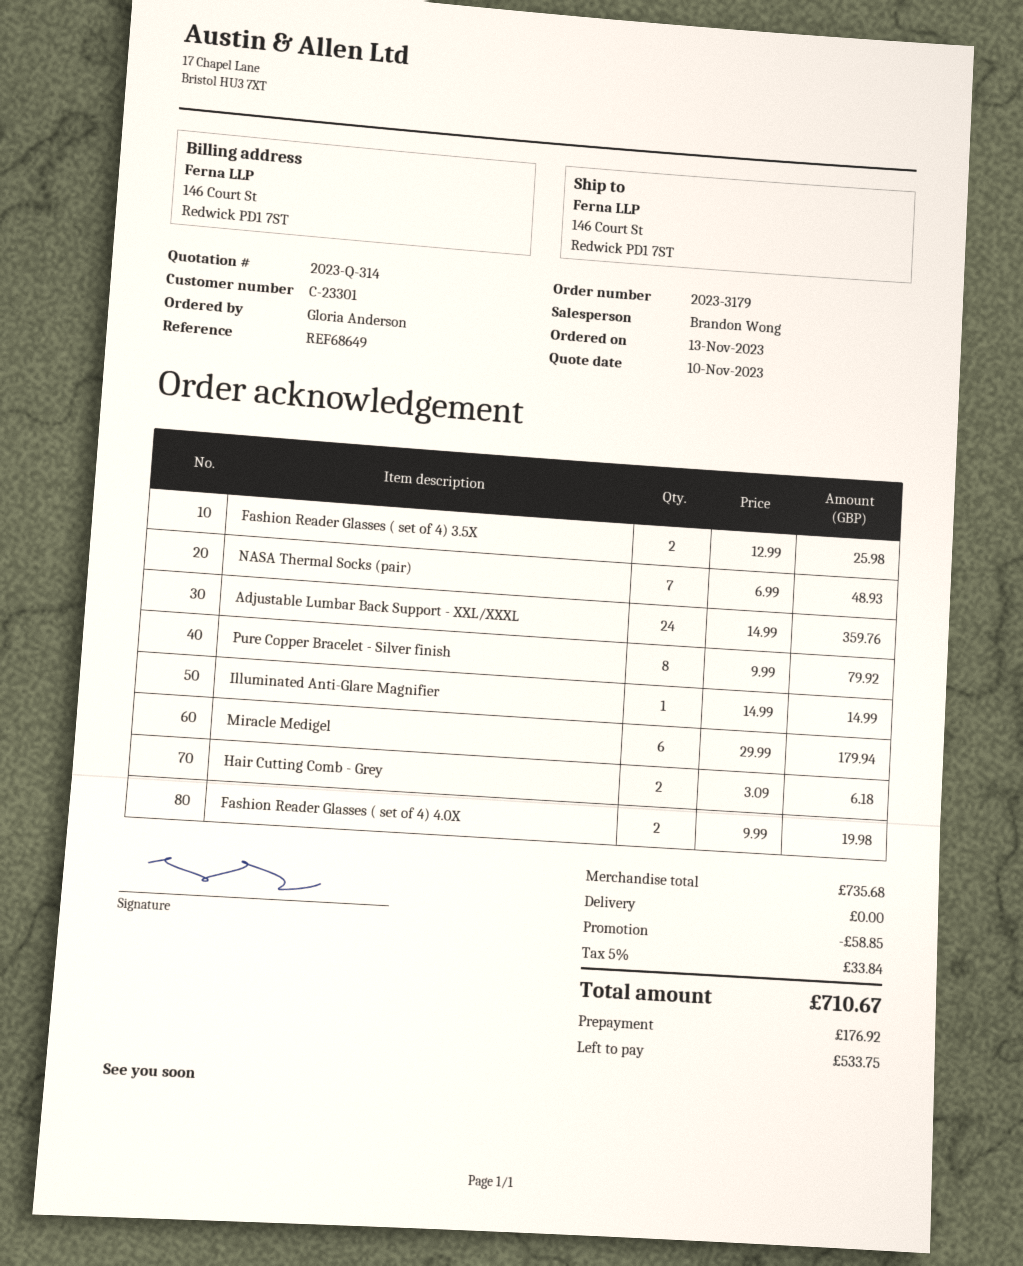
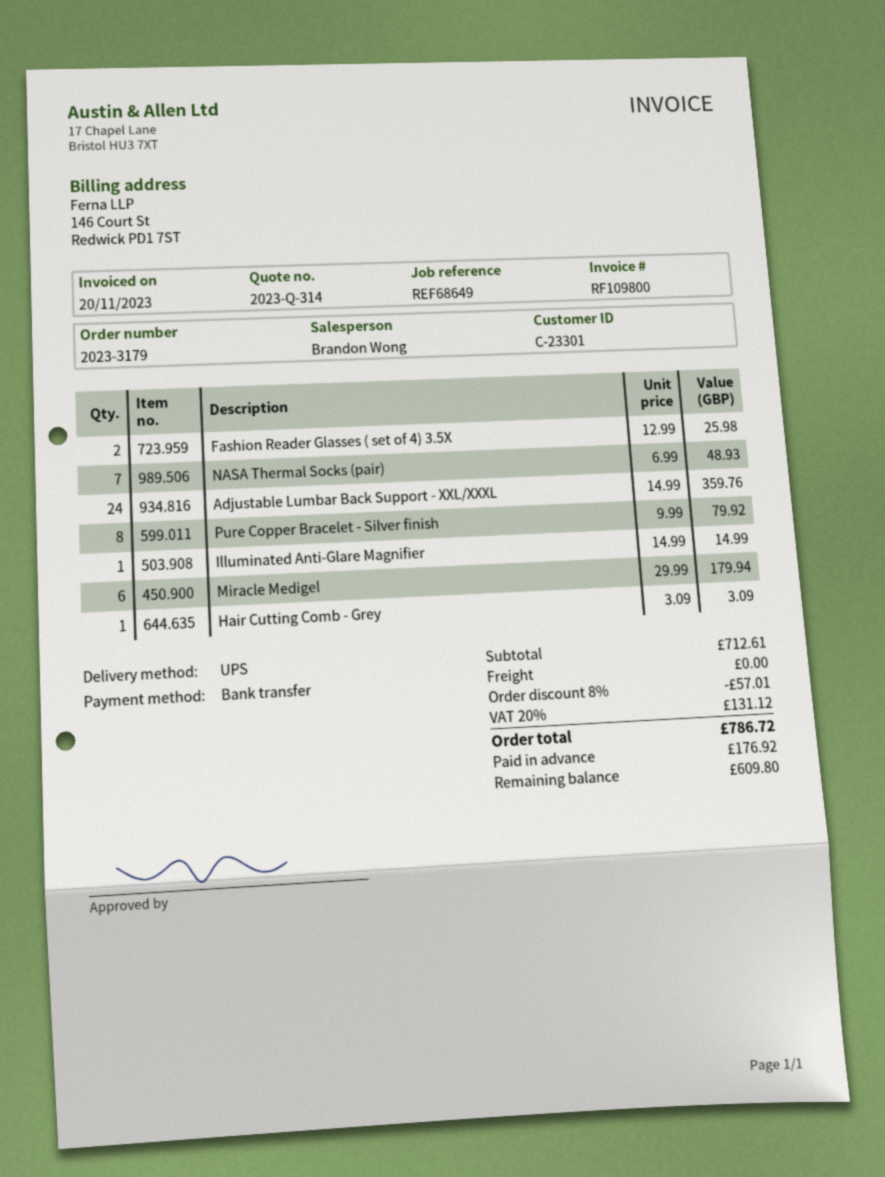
Hair Cutting Comb - Grey: 2 x 3.09 = 6.18 -> 1 x 3.09 = 3.09
Fashion Reader Glasses ( set of 4) 4.0X: 2 x 9.99 = 19.98 -> none
subtotal: 735.68 -> 712.61
discount: 58.85 -> 57.01
tax: 5% = 33.84 -> 20% = 131.12
total: 710.67 -> 786.72
balance: 533.75 -> 609.80

